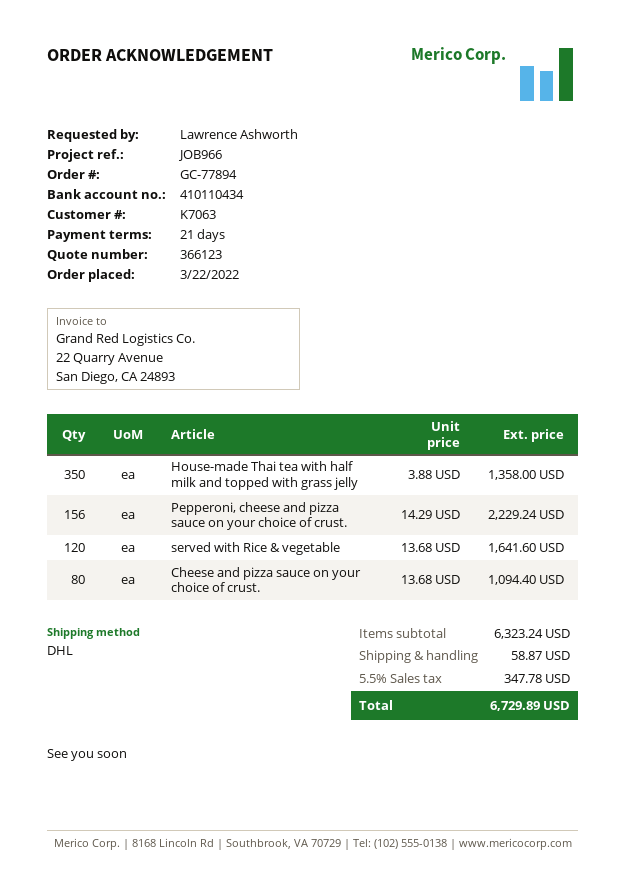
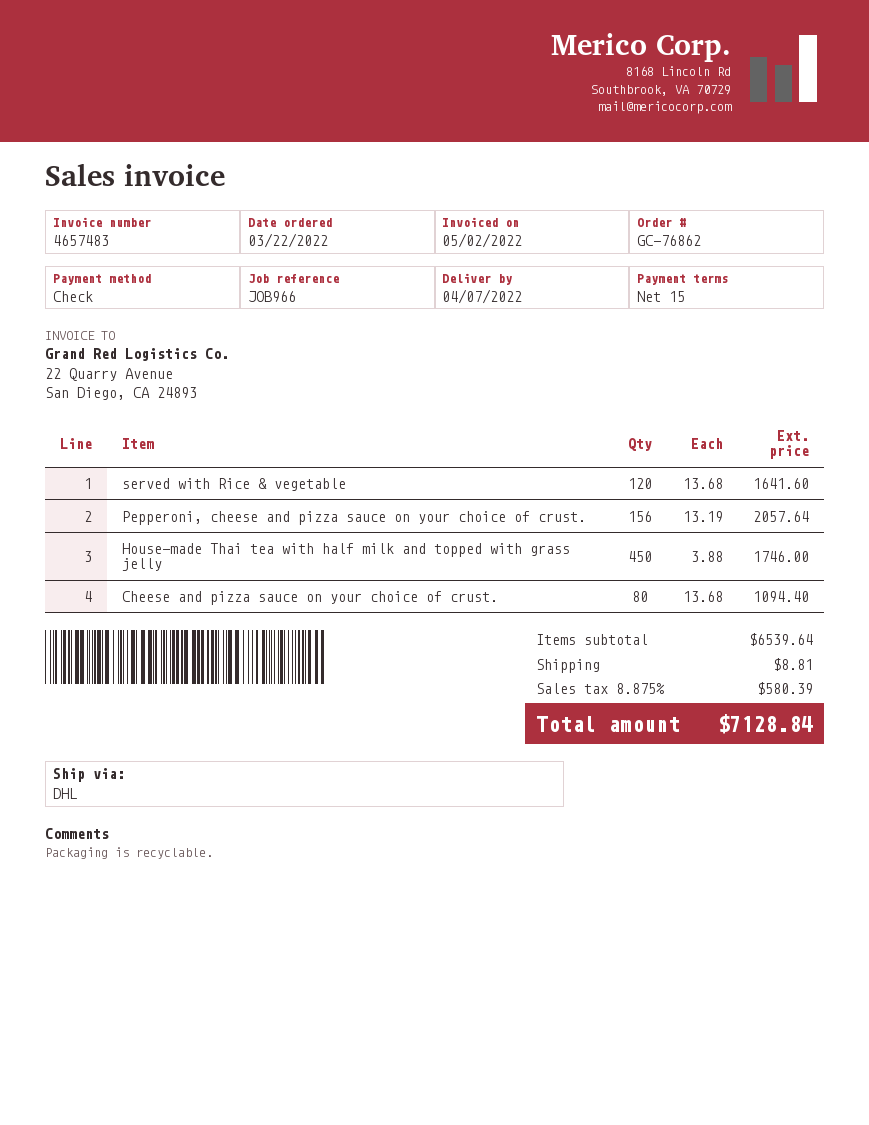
order number: GC-77894 -> GC-76862
payment terms: 21 days -> 15 days
House-made Thai tea with half milk and topped with grass jelly: 350 x 3.88 = 1358.00 -> 450 x 3.88 = 1746.00
Pepperoni, cheese and pizza sauce on your choice of crust.: 156 x 14.29 = 2229.24 -> 156 x 13.19 = 2057.64
subtotal: 6323.24 -> 6539.64
shipping: 58.87 -> 8.81
tax: 5.5% = 347.78 -> 8.875% = 580.39
total: 6729.89 -> 7128.84

